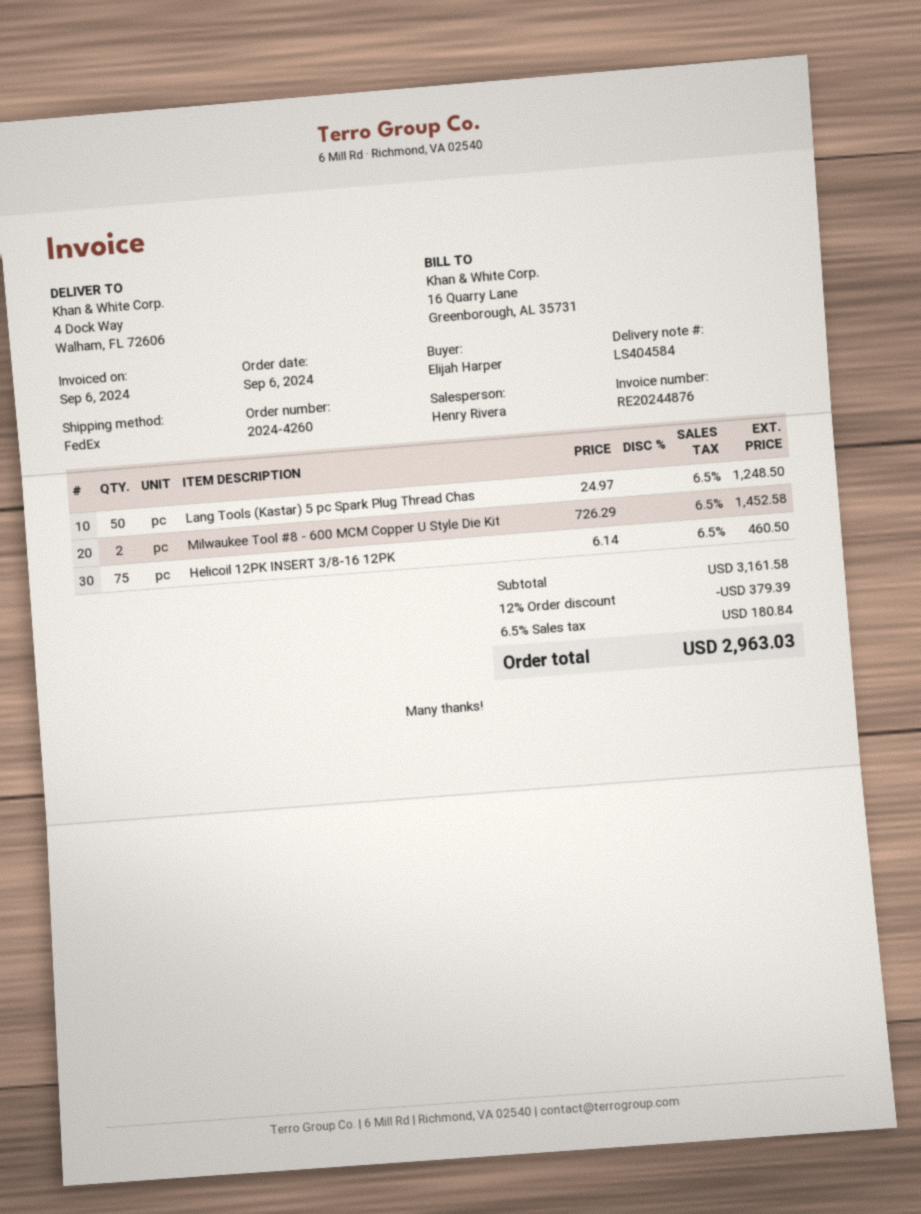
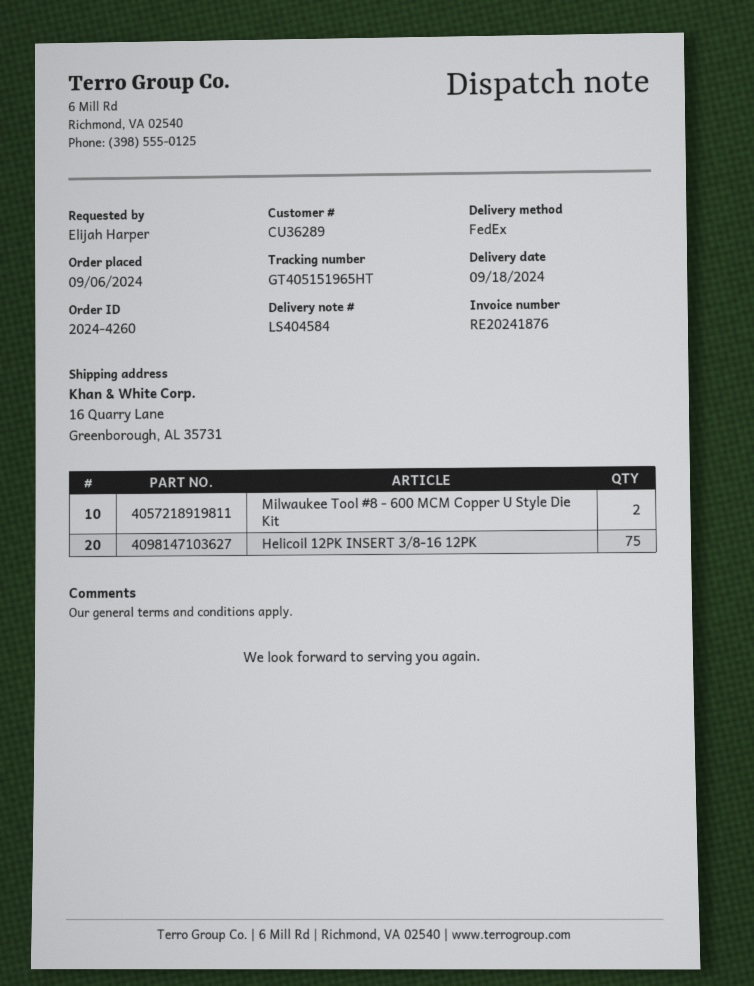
invoice number: RE20244876 -> RE20241876
ship to: 4 Dock Way, Walham, FL 72606 -> 16 Quarry Lane, Greenborough, AL 35731
Lang Tools (Kastar) 5 pc Spark Plug Thread Chas: 50 -> none

